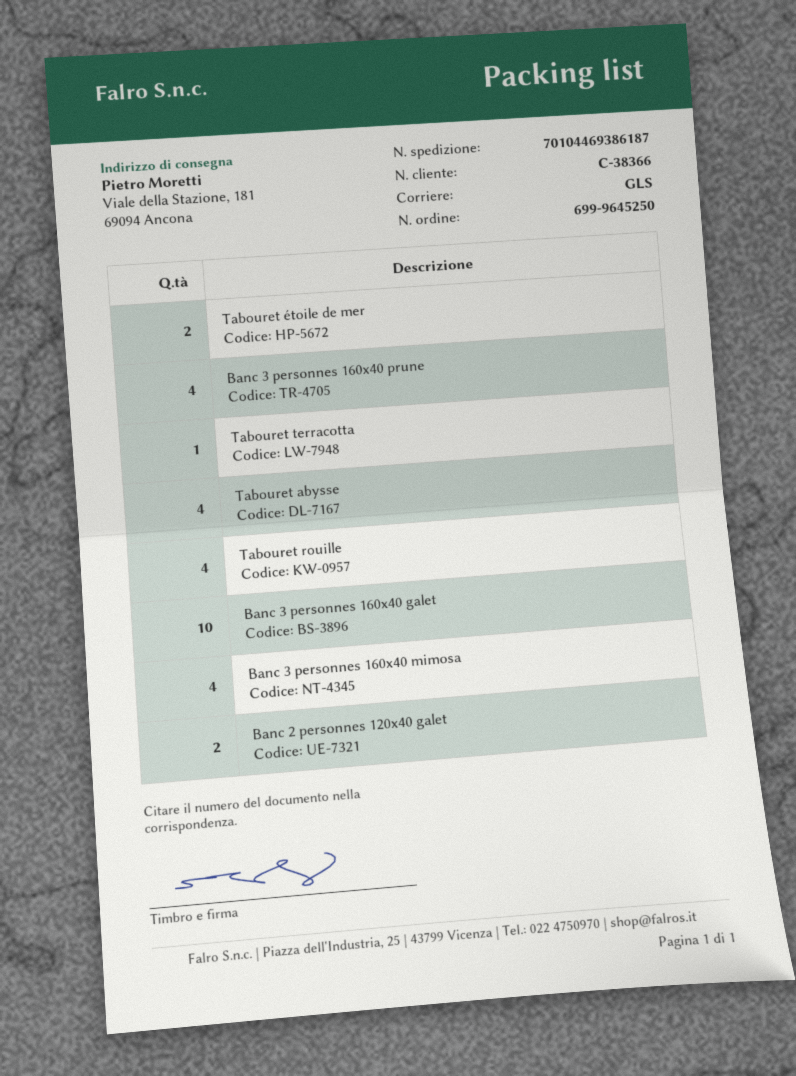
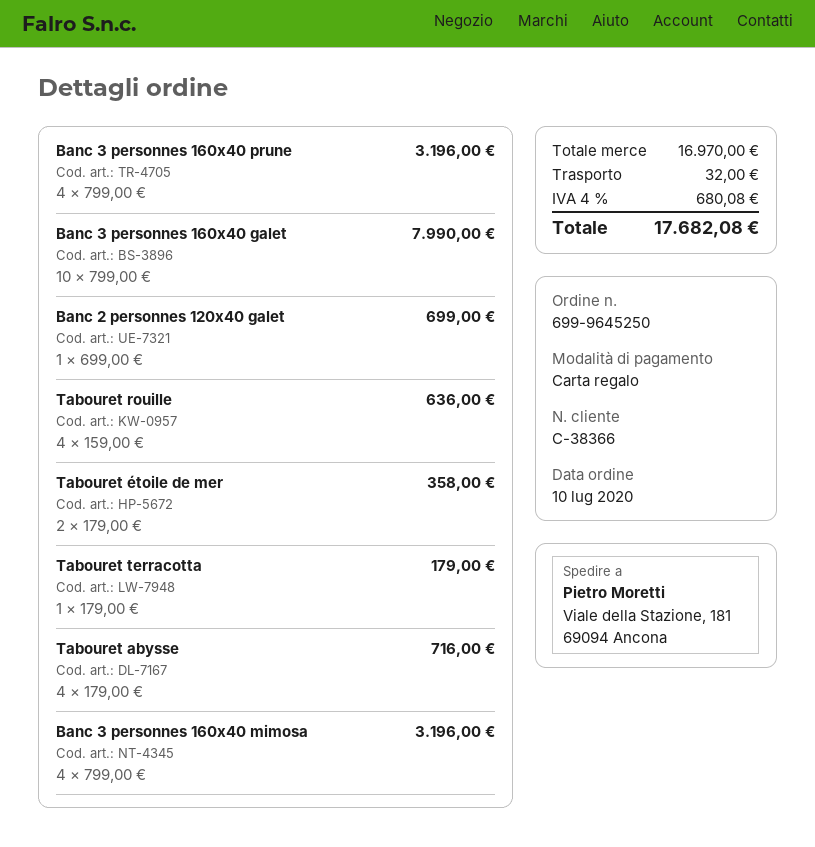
Banc 2 personnes 120x40 galet: 2 -> 1

